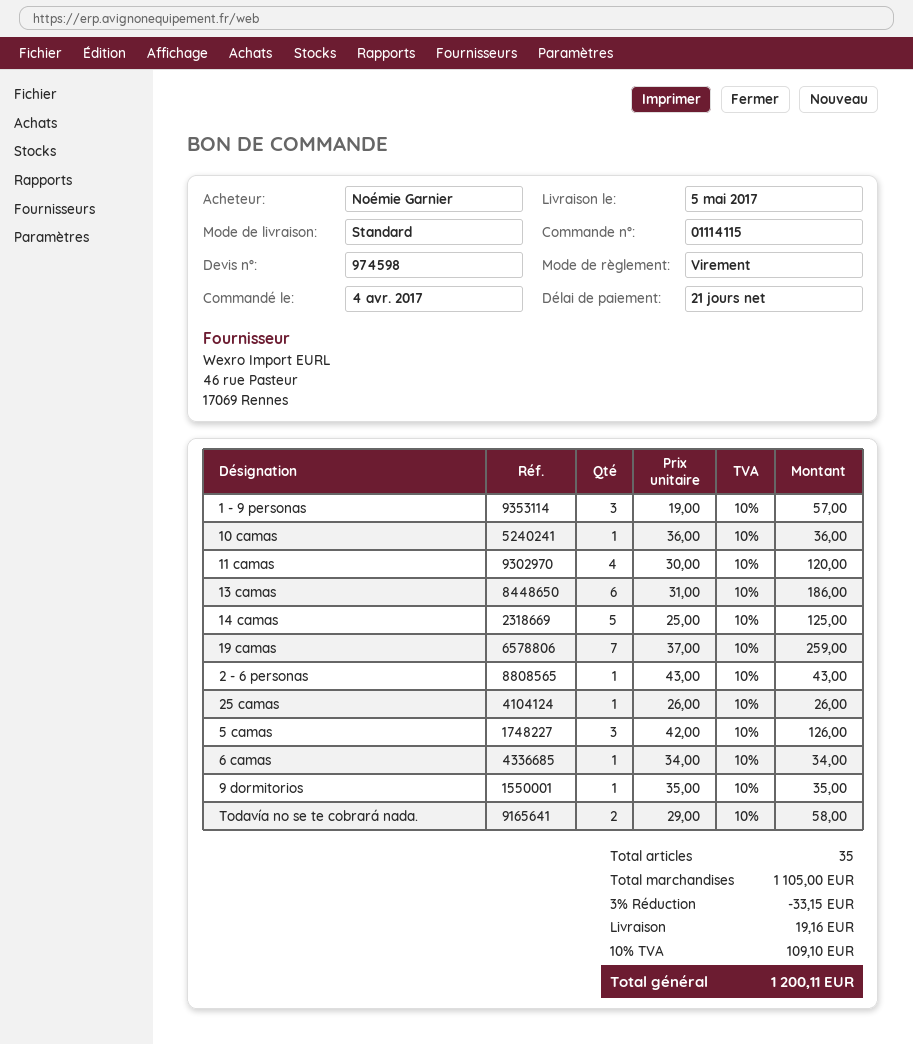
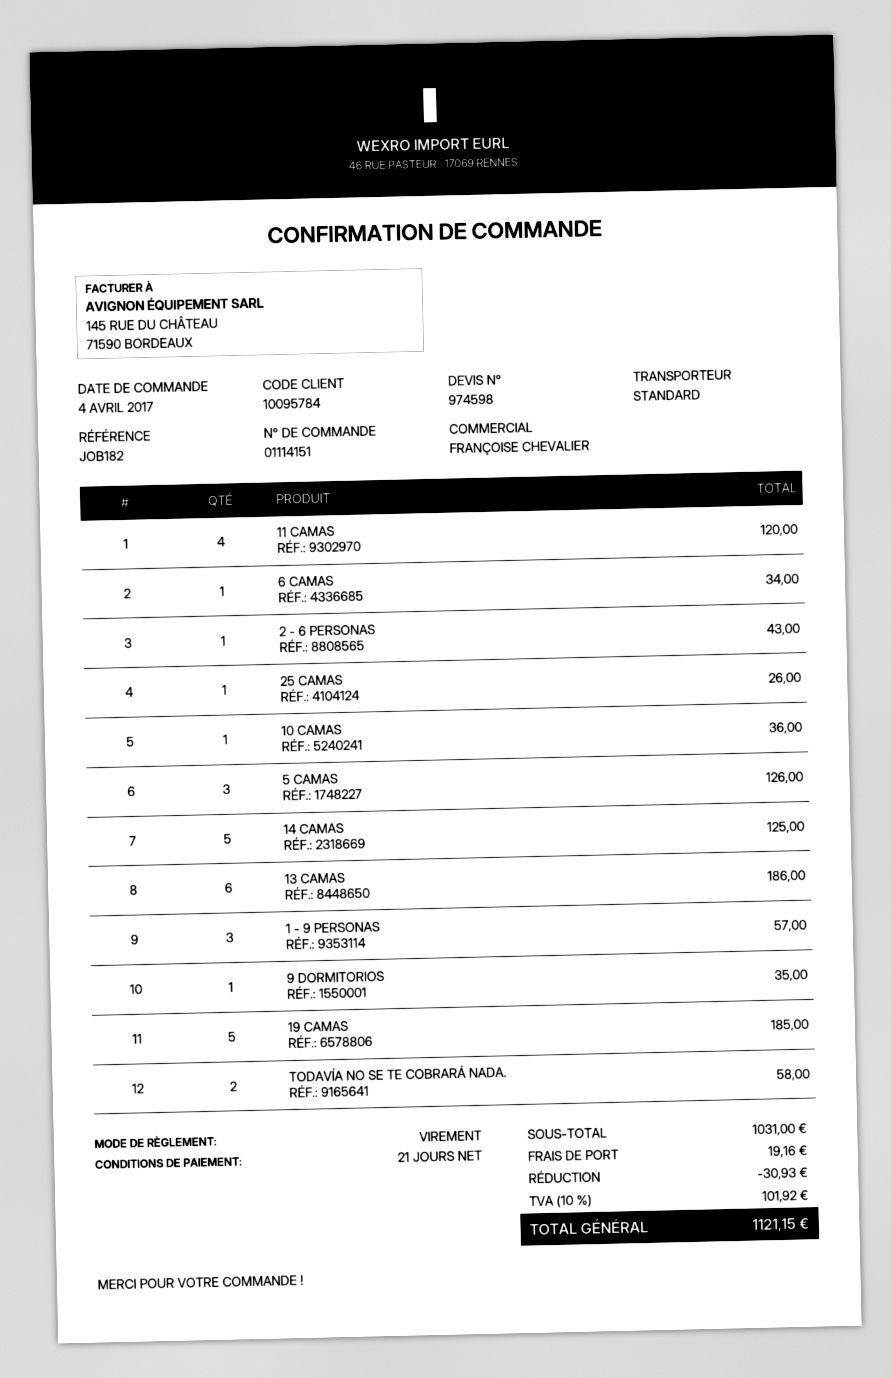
order number: 01114115 -> 01114151
19 camas: 7 for 259.00 -> 5 for 185.00
subtotal: 1105.00 -> 1031.00
discount: 33.15 -> 30.93
tax: 10% = 109.10 -> 10% = 101.92
total: 1200.11 -> 1121.15

